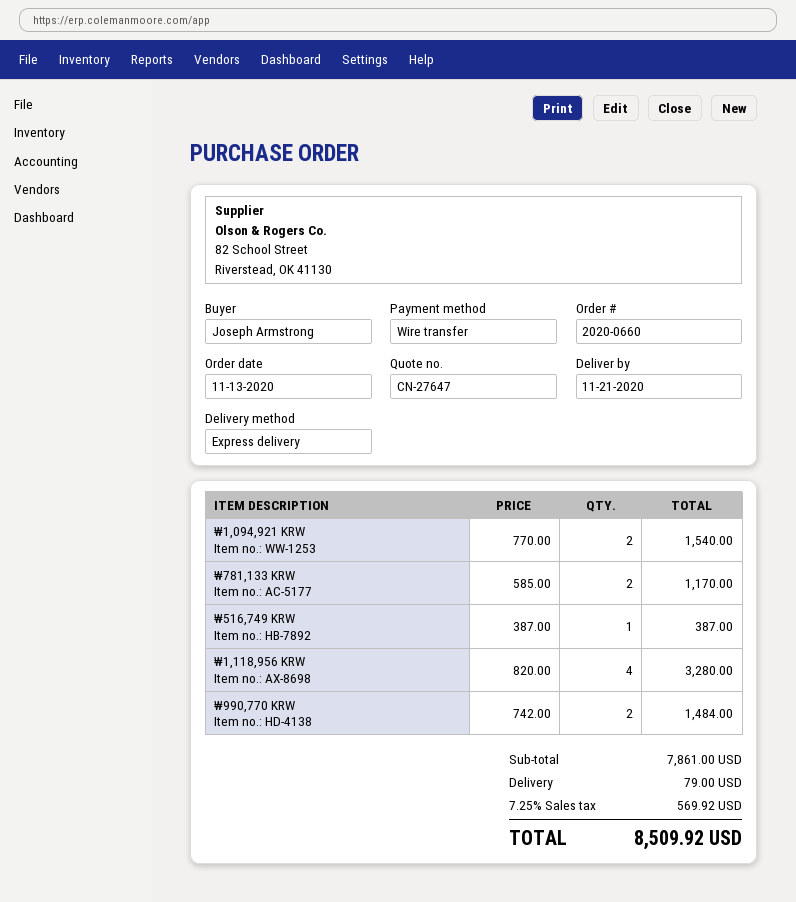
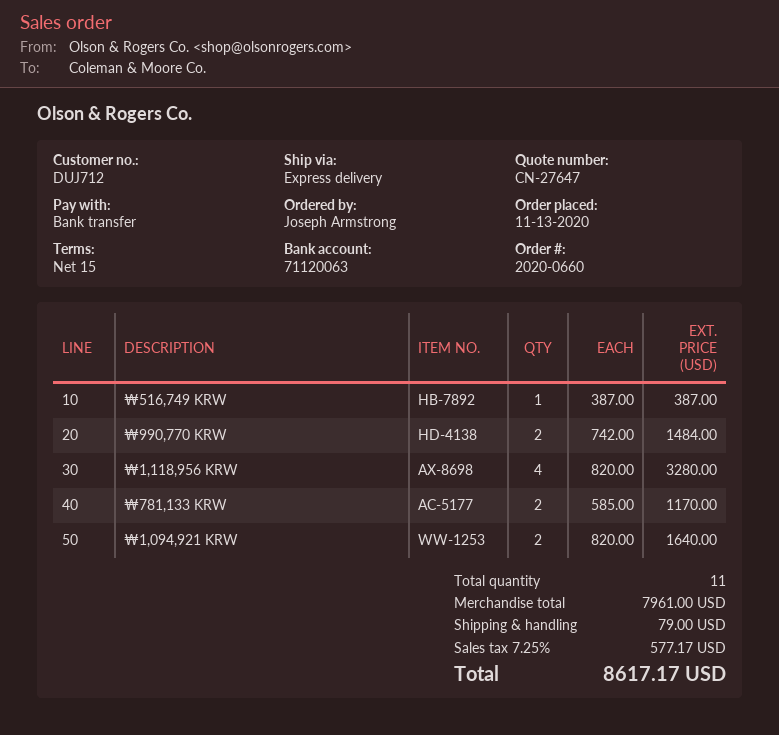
₩1,094,921 KRW: 2 x 770.00 = 1540.00 -> 2 x 820.00 = 1640.00
subtotal: 7861.00 -> 7961.00
tax: 7.25% = 569.92 -> 7.25% = 577.17
total: 8509.92 -> 8617.17

